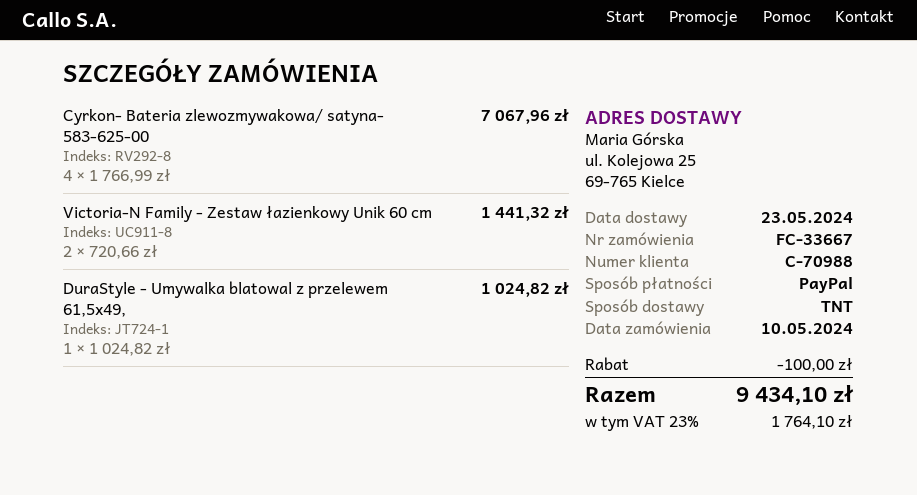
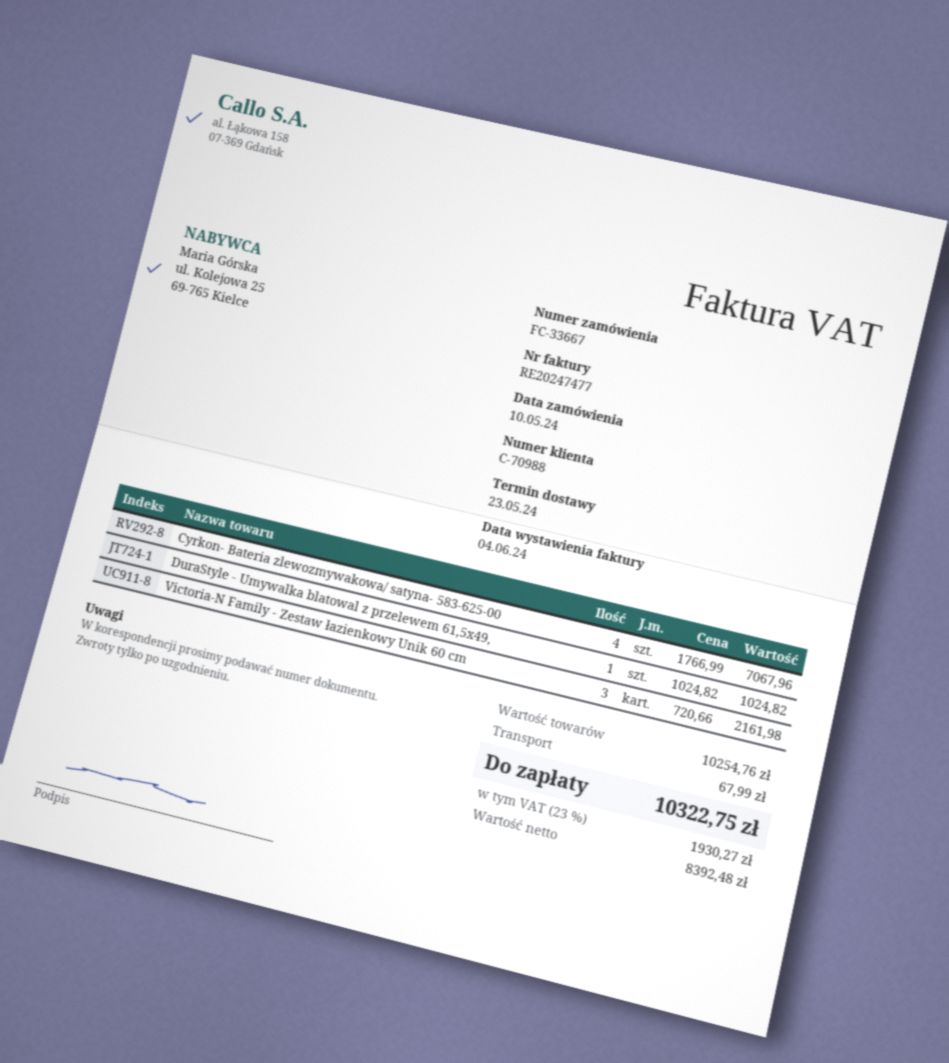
Victoria-N Family - Zestaw łazienkowy Unik 60 cm: 2 x 720.66 = 1441.32 -> 3 x 720.66 = 2161.98
discount: 100.00 -> none
shipping: none -> 67.99
tax: 23% = 1764.10 -> 23% = 1930.27
total: 9434.10 -> 10322.75

